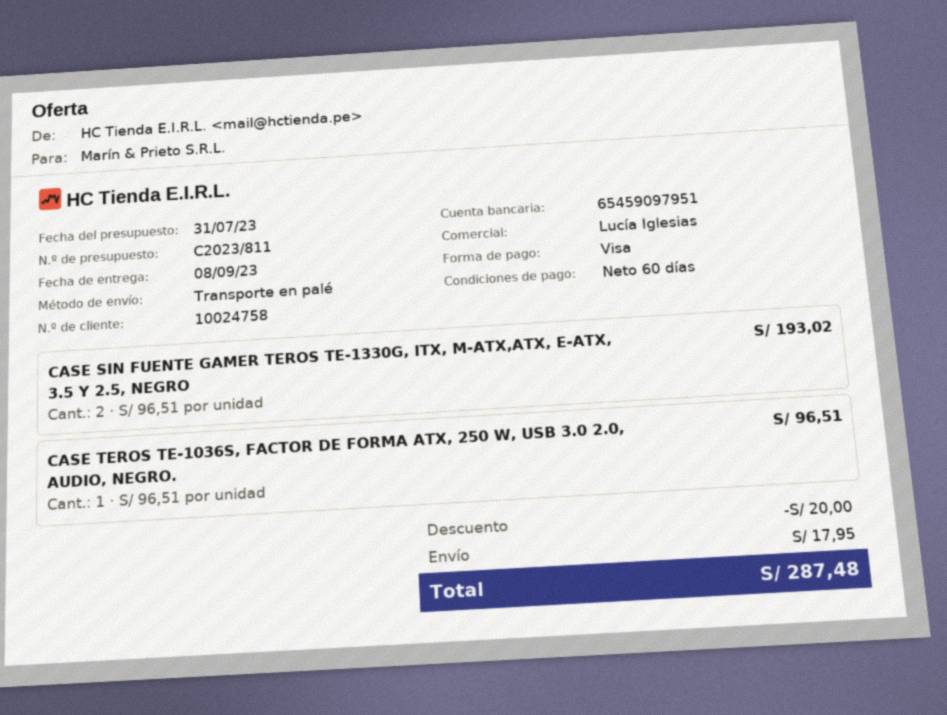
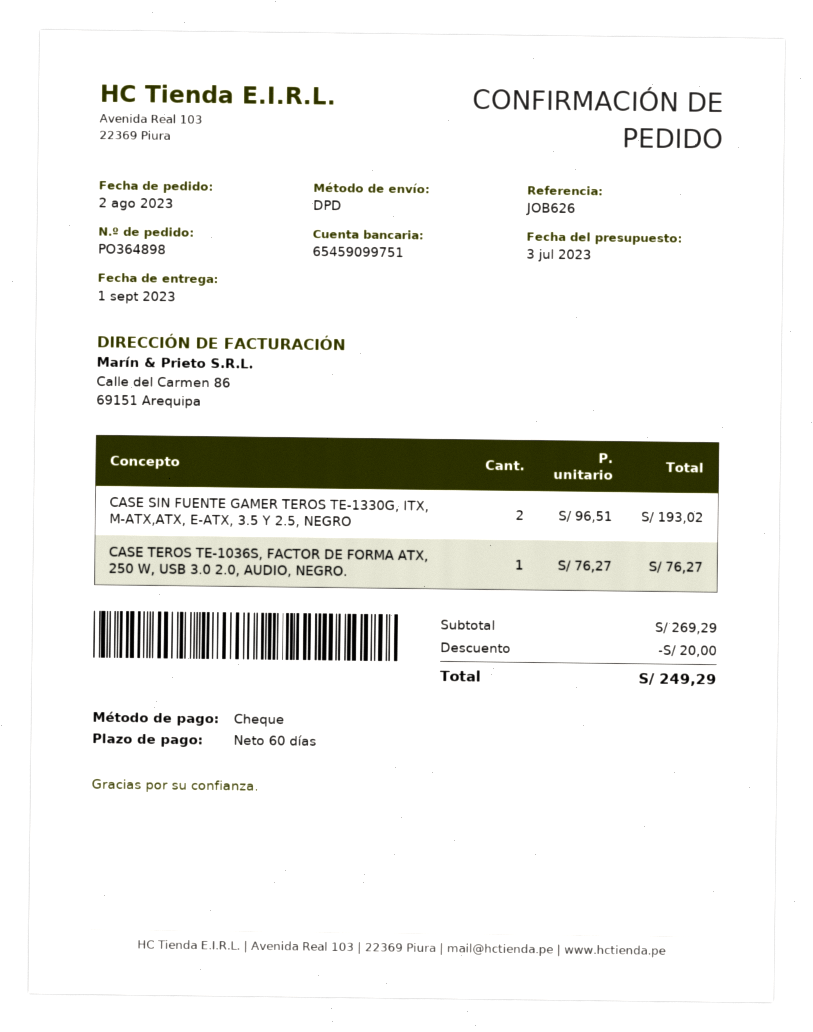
quote date: 2023-07-31 -> 2023-07-03
delivery date: 2023-09-08 -> 2023-09-01
payment method: Visa -> cheque
bank account: 65459097951 -> 65459099751
shipping method: pallet freight -> DPD
CASE TEROS TE-1036S, FACTOR DE FORMA ATX, 250 W, USB 3.0 2.0, AUDIO, NEGRO.: 1 x 96.51 = 96.51 -> 1 x 76.27 = 76.27
shipping: 17.95 -> none
total: 287.48 -> 249.29

